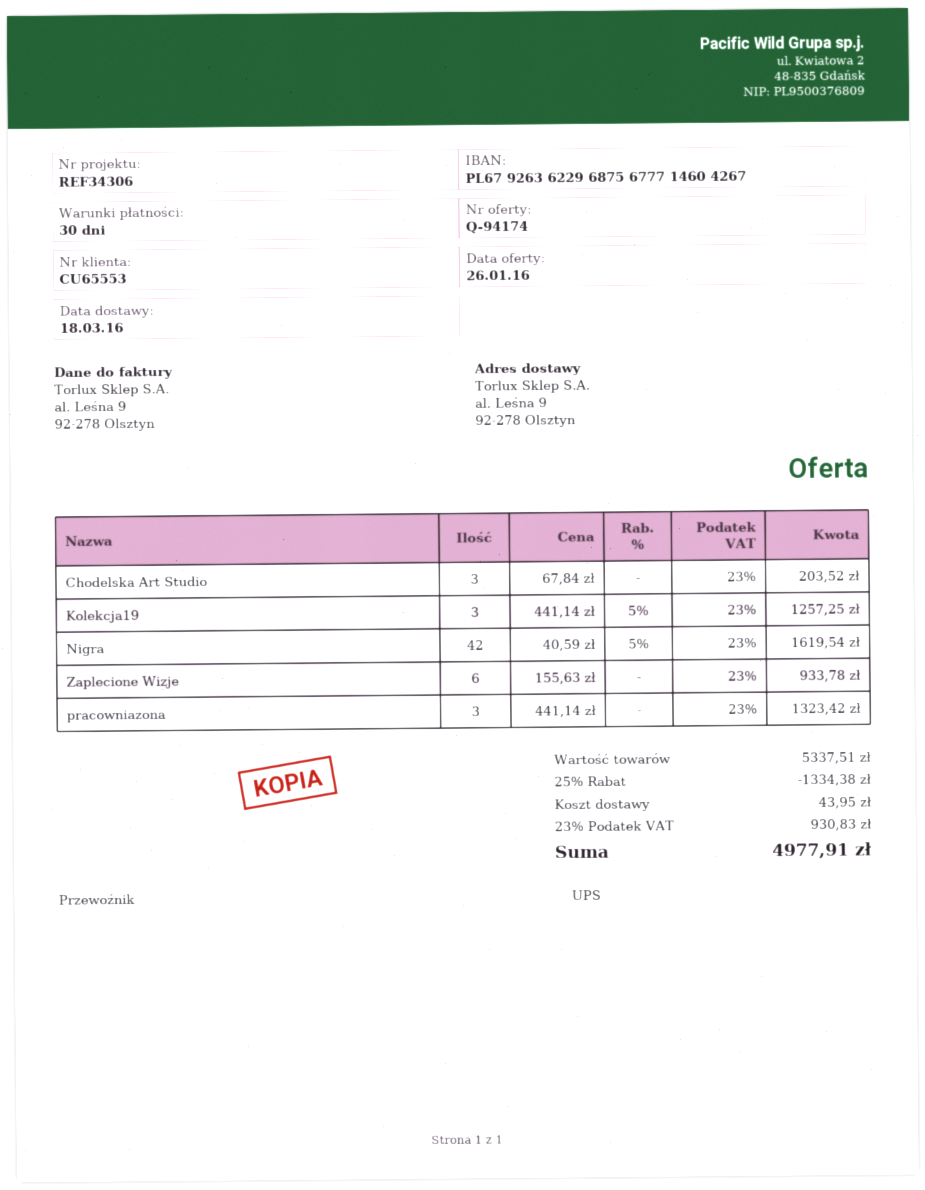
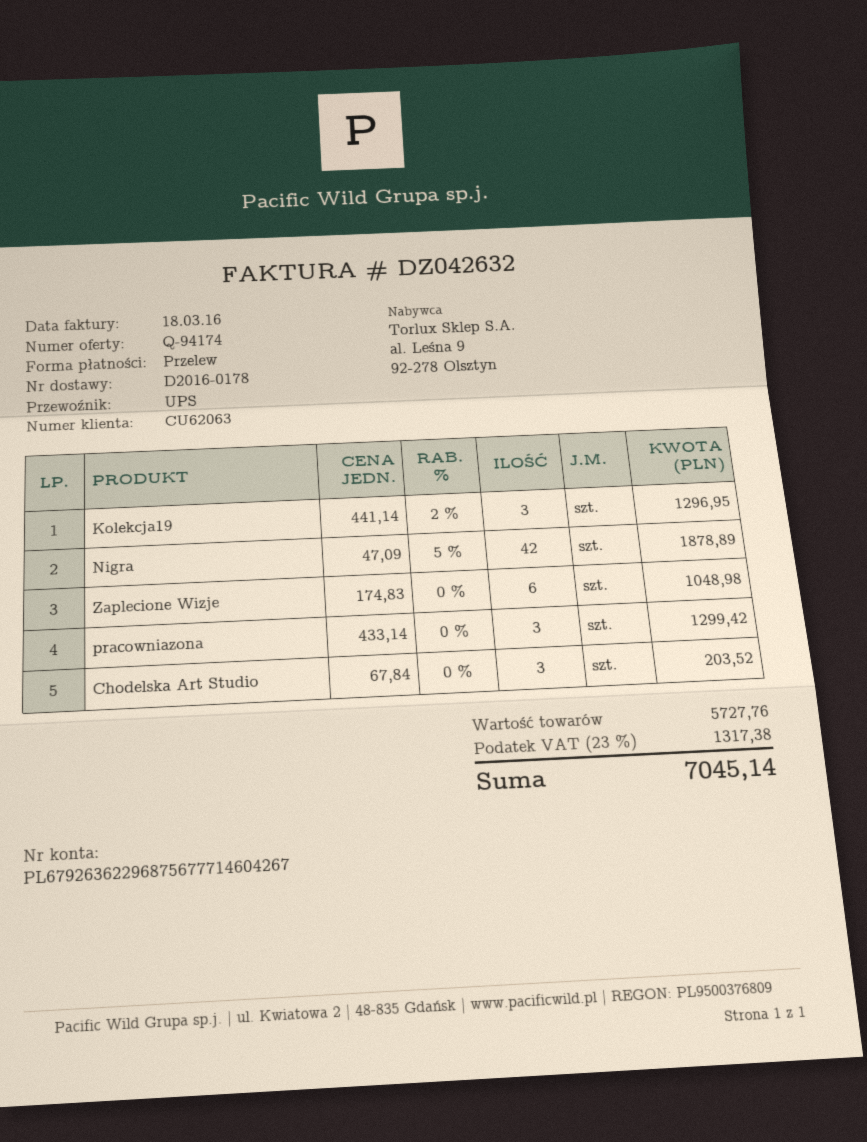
customer number: CU65553 -> CU62063
Kolekcja19: 3 x 441.14 - 5% = 1257.25 -> 3 x 441.14 - 2% = 1296.95
Nigra: 42 x 40.59 - 5% = 1619.54 -> 42 x 47.09 - 5% = 1878.89
Zaplecione Wizje: 6 x 155.63 = 933.78 -> 6 x 174.83 = 1048.98
pracowniazona: 3 x 441.14 = 1323.42 -> 3 x 433.14 = 1299.42
subtotal: 5337.51 -> 5727.76
discount: 25% = 1334.38 -> none
shipping: 43.95 -> none
tax: 23% = 930.83 -> 23% = 1317.38
total: 4977.91 -> 7045.14

